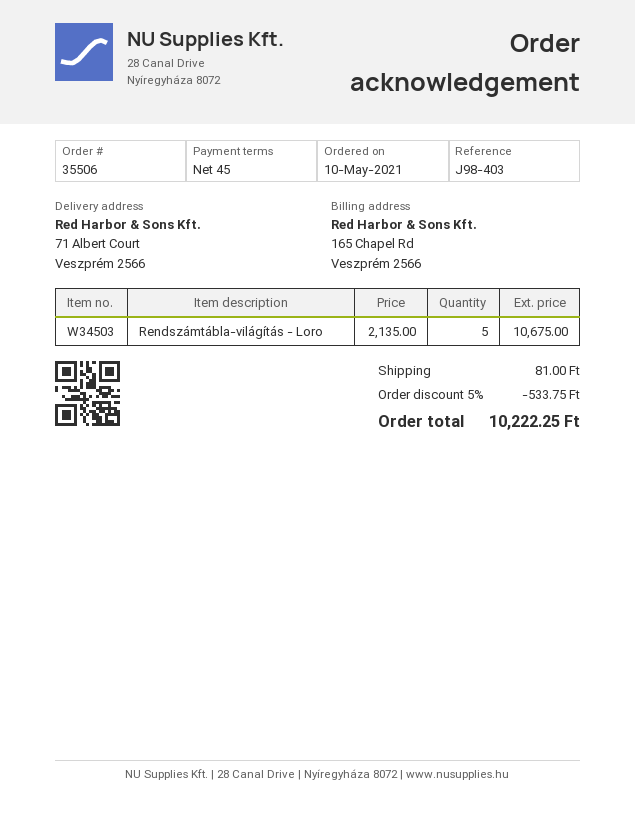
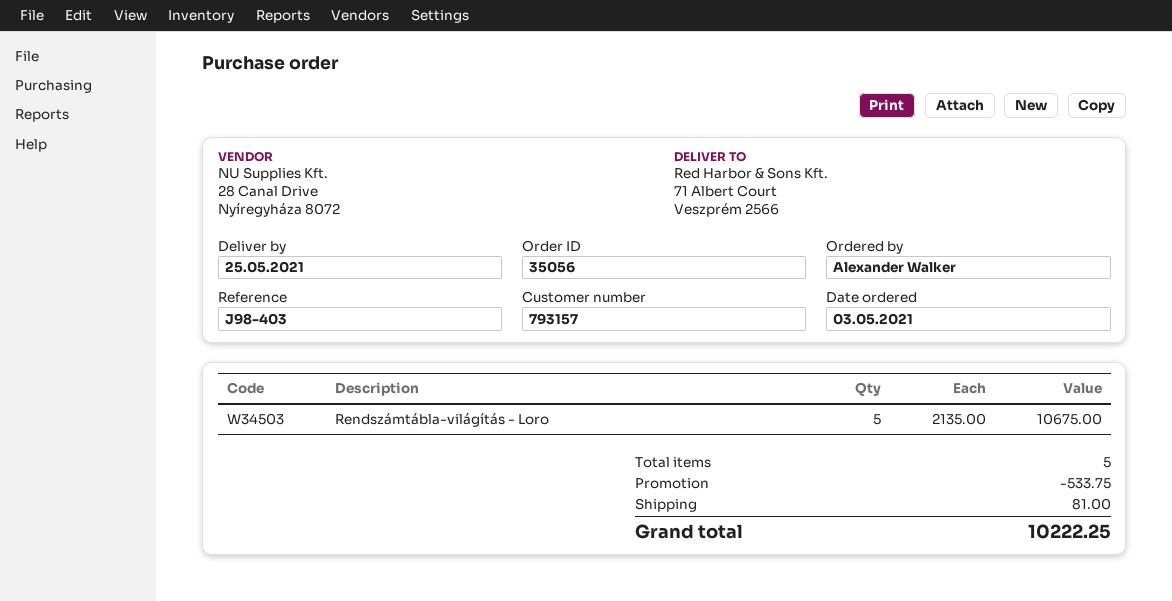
order number: 35506 -> 35056
order date: 2021-05-10 -> 2021-05-03

